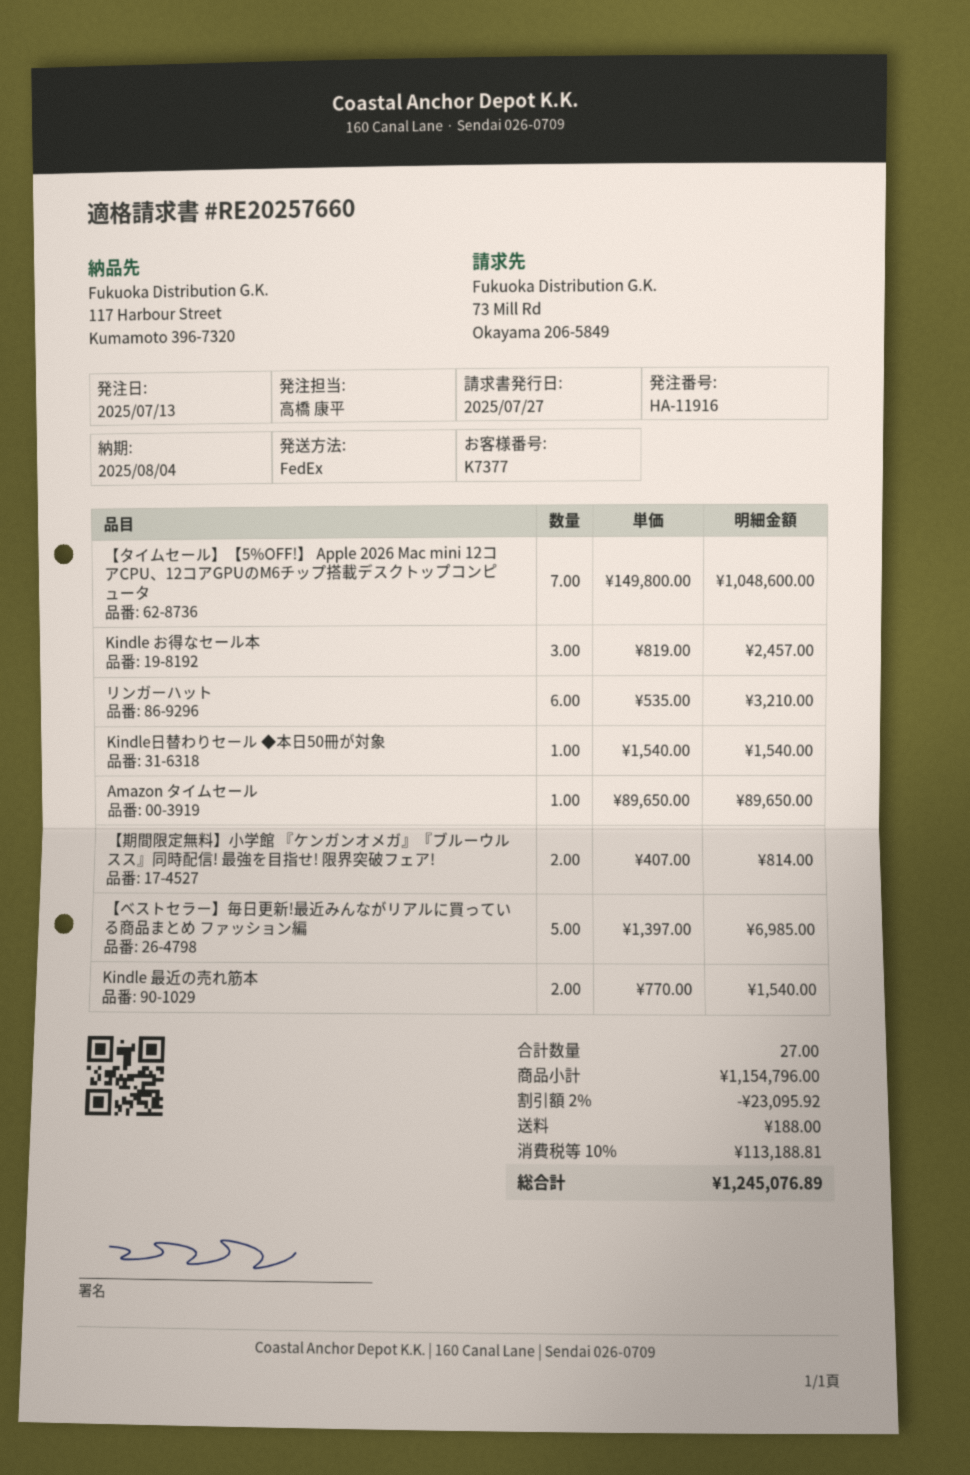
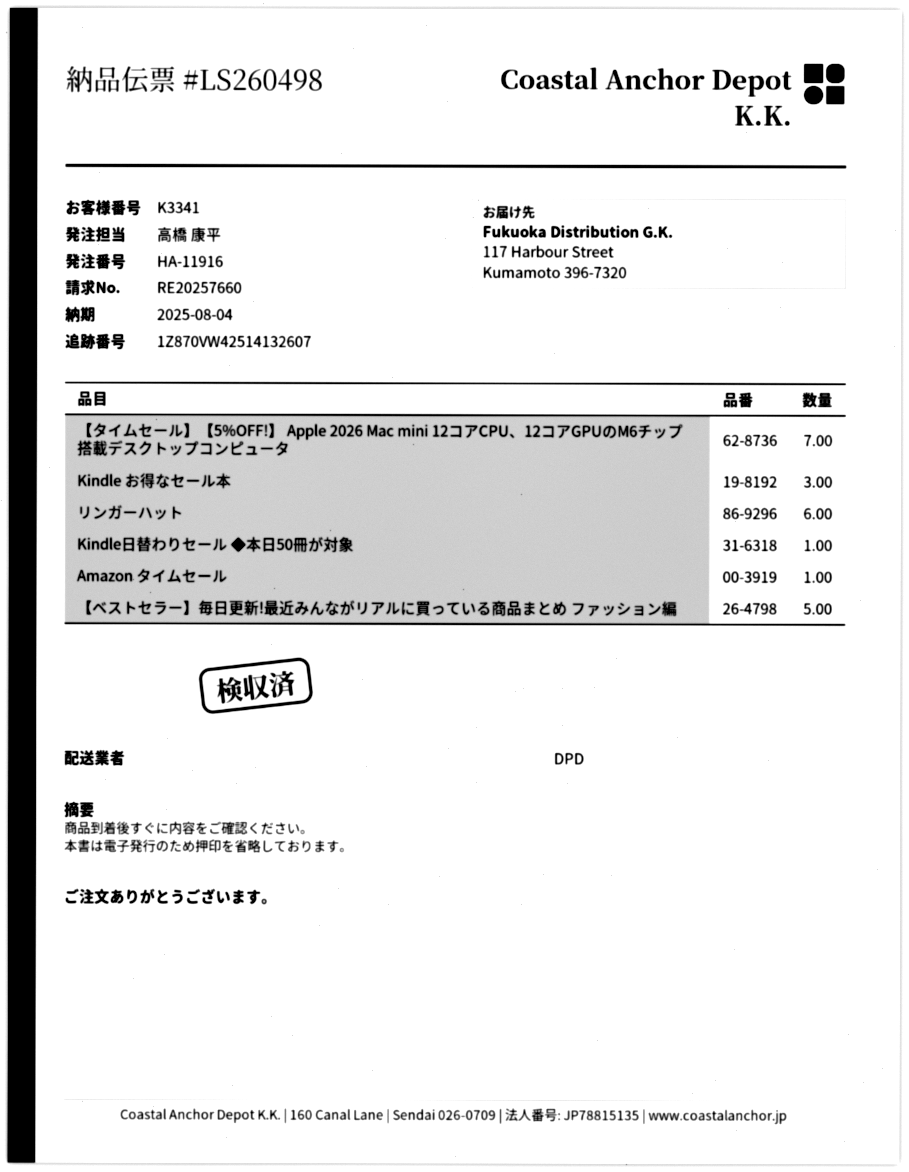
customer number: K7377 -> K3341
shipping method: FedEx -> DPD
【期間限定無料】小学館 『ケンガンオメガ』『ブルーウルスス』同時配信! 最強を目指せ! 限界突破フェア!: 2 -> none
Kindle 最近の売れ筋本: 2 -> none

